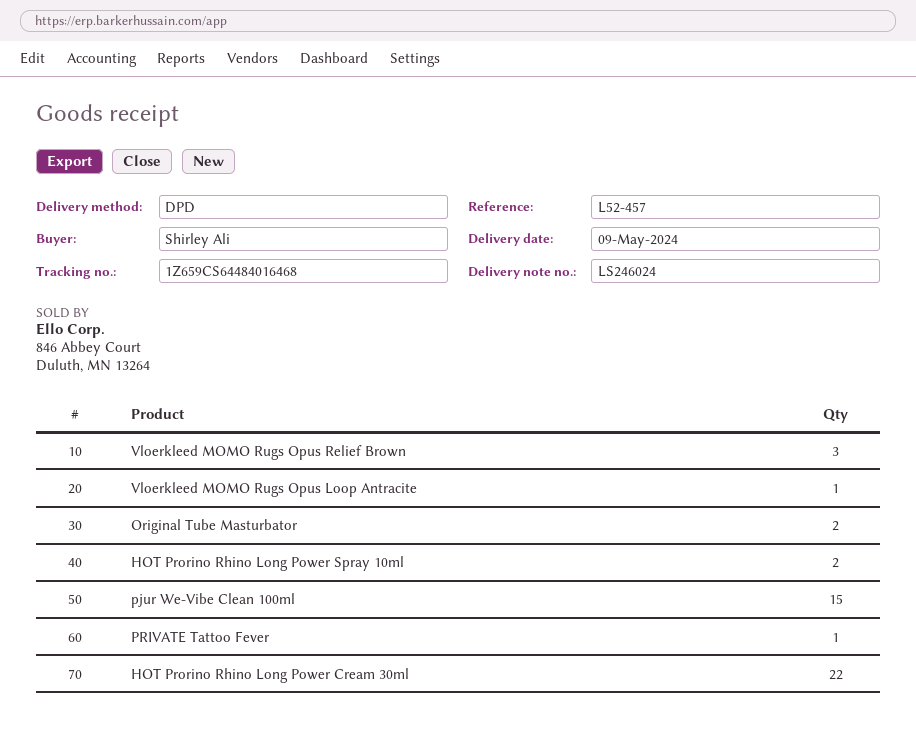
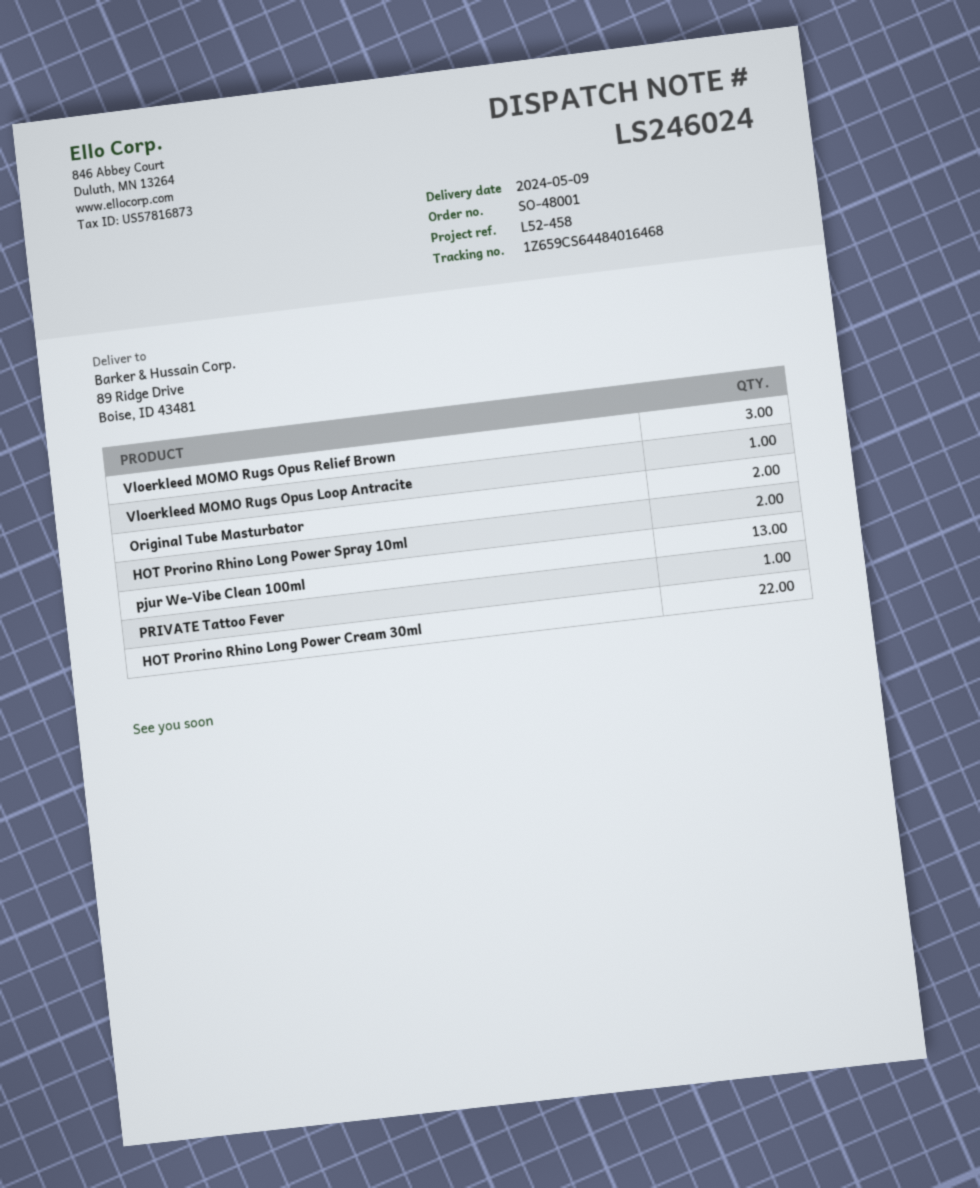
reference: L52-457 -> L52-458
pjur We-Vibe Clean 100ml: 15 -> 13

